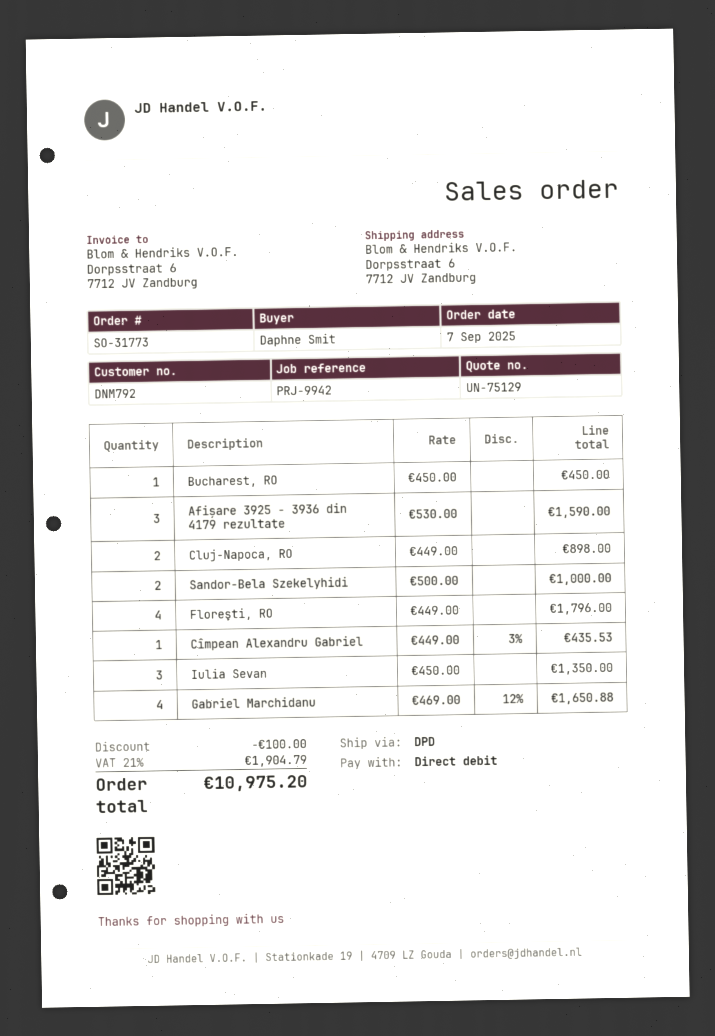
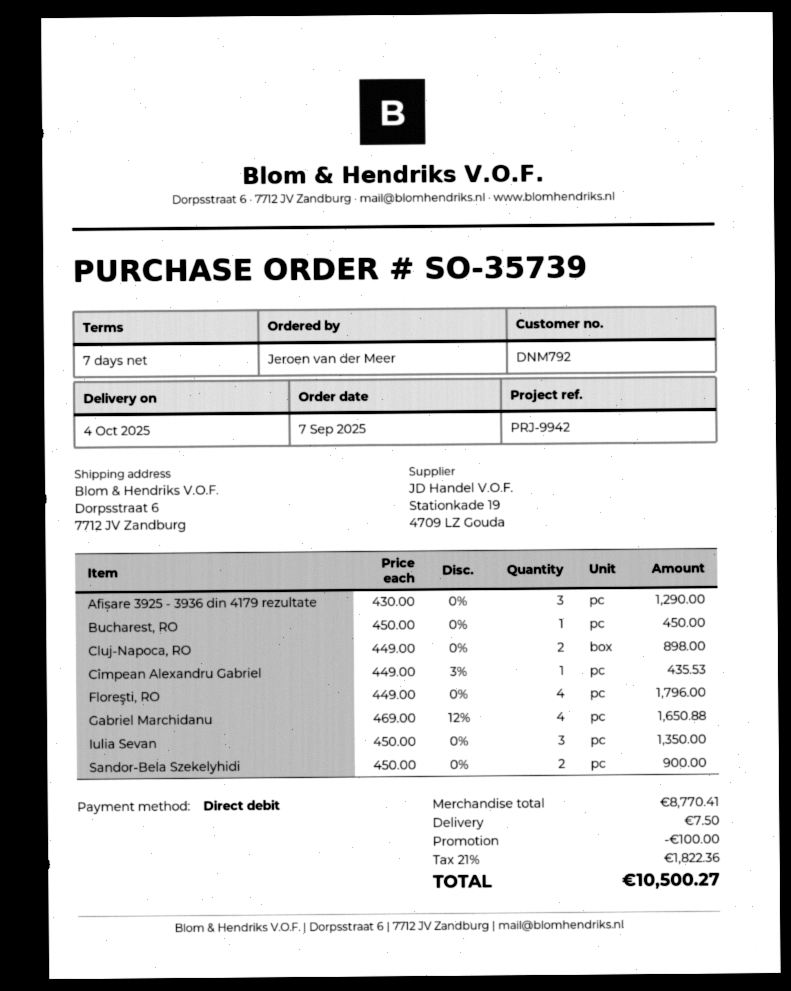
order number: SO-31773 -> SO-35739
ordered by: Daphne Smit -> Jeroen van der Meer
Afișare 3925 - 3936 din 4179 rezultate: 3 x 530.00 = 1590.00 -> 3 x 430.00 = 1290.00
Sandor-Bela Szekelyhidi: 2 x 500.00 = 1000.00 -> 2 x 450.00 = 900.00
shipping: none -> 7.50
tax: 21% = 1904.79 -> 21% = 1822.36
total: 10975.20 -> 10500.27

